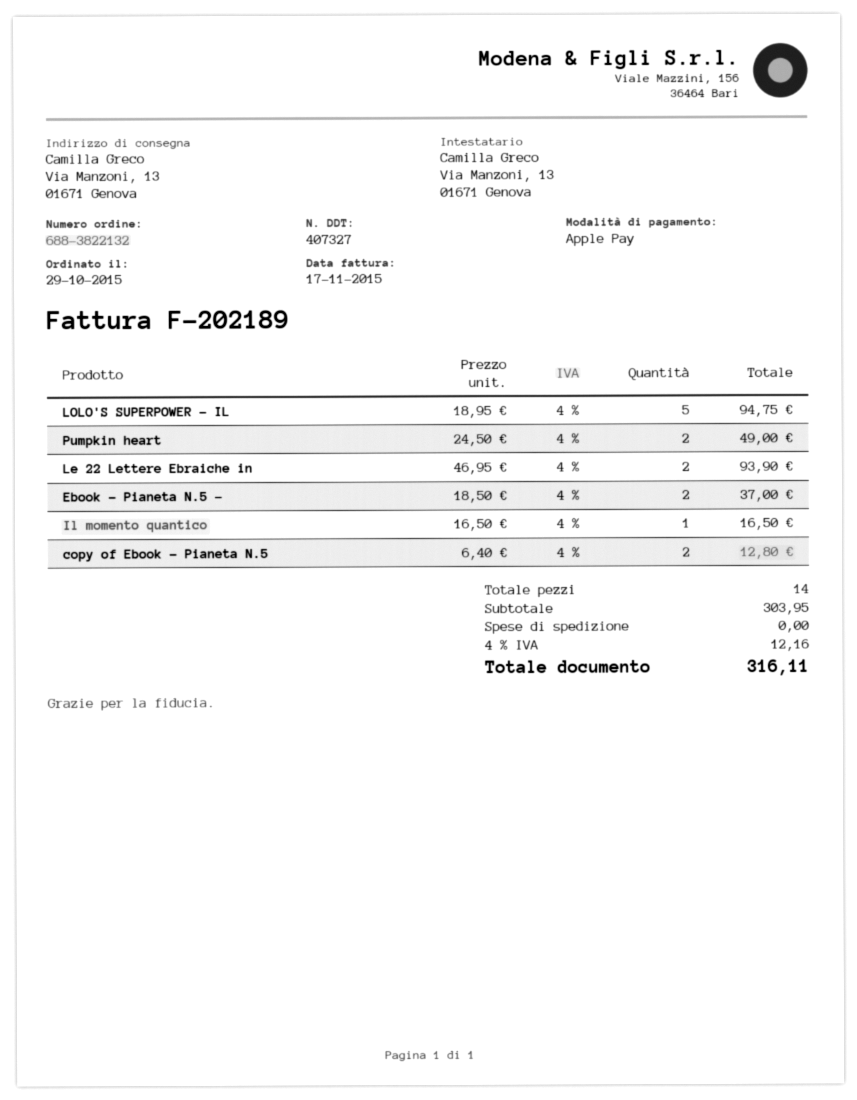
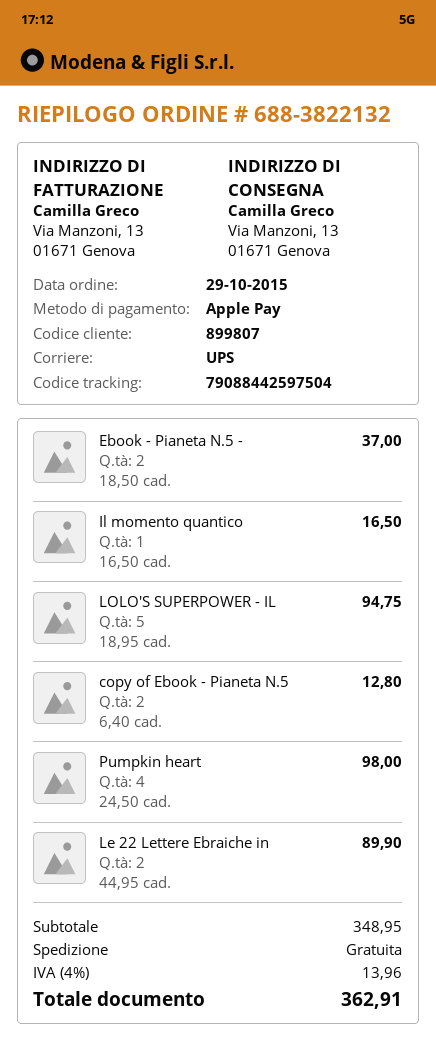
Pumpkin heart: 2 x 24.50 = 49.00 -> 4 x 24.50 = 98.00
Le 22 Lettere Ebraiche in: 2 x 46.95 = 93.90 -> 2 x 44.95 = 89.90
subtotal: 303.95 -> 348.95
tax: 4% = 12.16 -> 4% = 13.96
total: 316.11 -> 362.91

